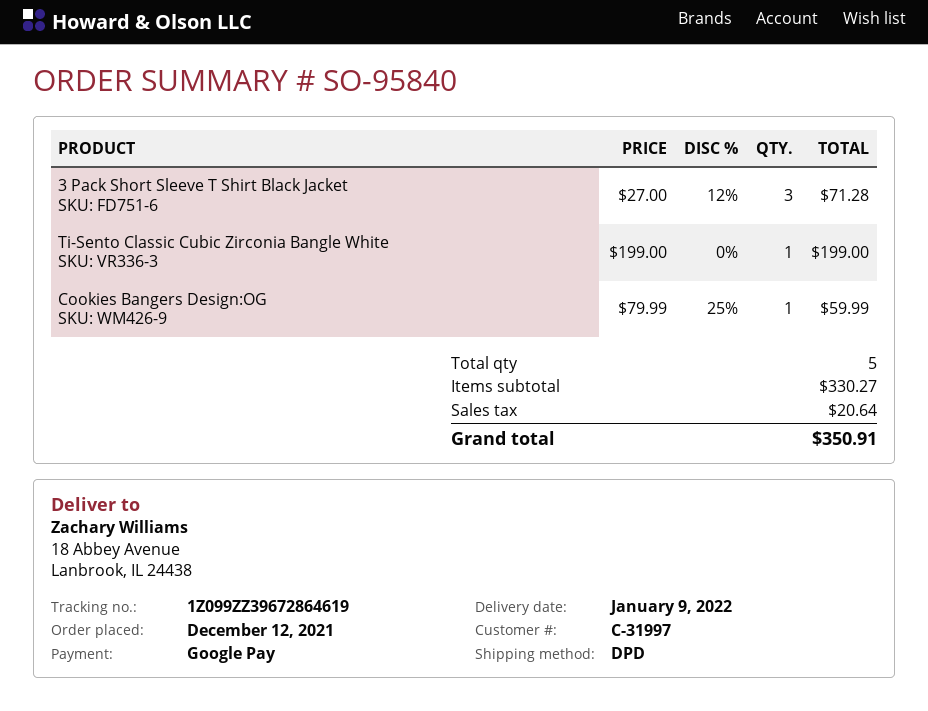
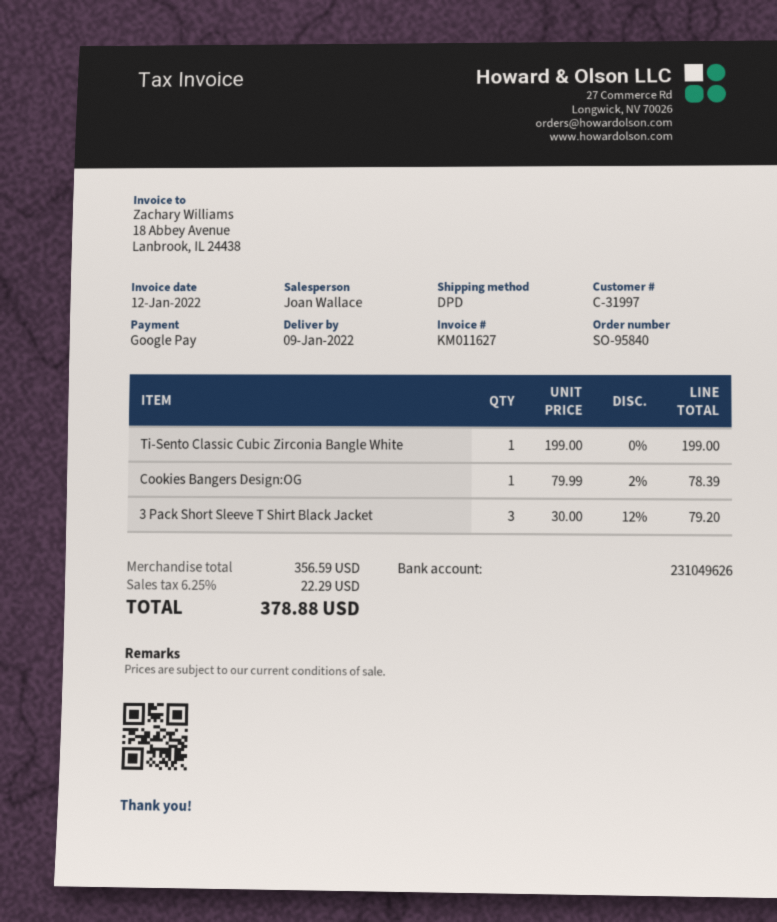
3 Pack Short Sleeve T Shirt Black Jacket: 3 x 27.00 - 12% = 71.28 -> 3 x 30.00 - 12% = 79.20
Cookies Bangers Design:OG: 1 x 79.99 - 25% = 59.99 -> 1 x 79.99 - 2% = 78.39
subtotal: 330.27 -> 356.59
tax: 20.64 -> 22.29
total: 350.91 -> 378.88

